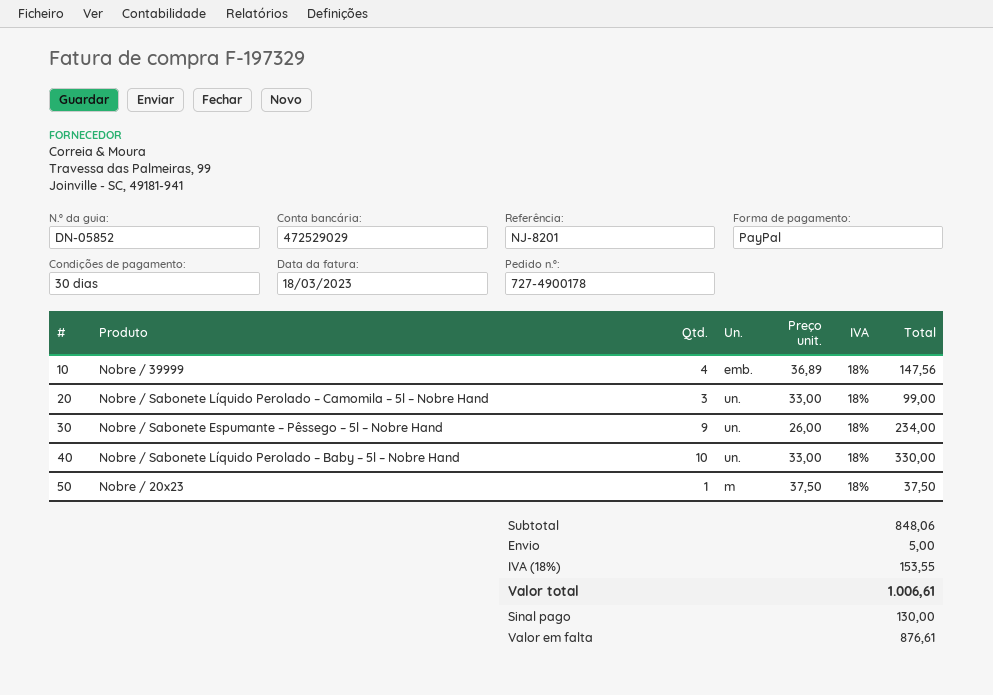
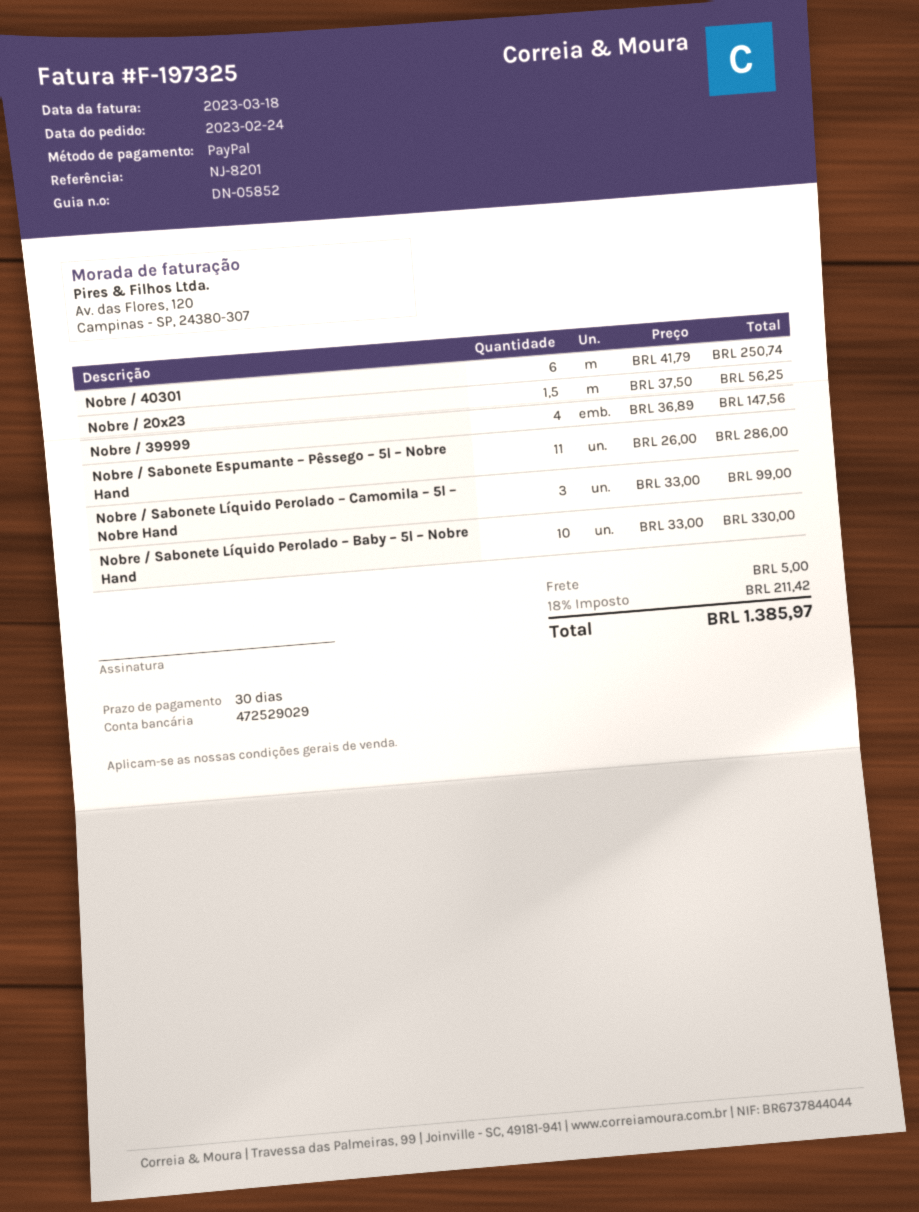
invoice number: F-197329 -> F-197325
Nobre / Sabonete Espumante – Pêssego – 5l – Nobre Hand: 9 x 26.00 = 234.00 -> 11 x 26.00 = 286.00
Nobre / 20x23: 1 x 37.50 = 37.50 -> 1.5 x 37.50 = 56.25
Nobre / 40301: none -> 6 x 41.79 = 250.74
tax: 18% = 153.55 -> 18% = 211.42
total: 1006.61 -> 1385.97

